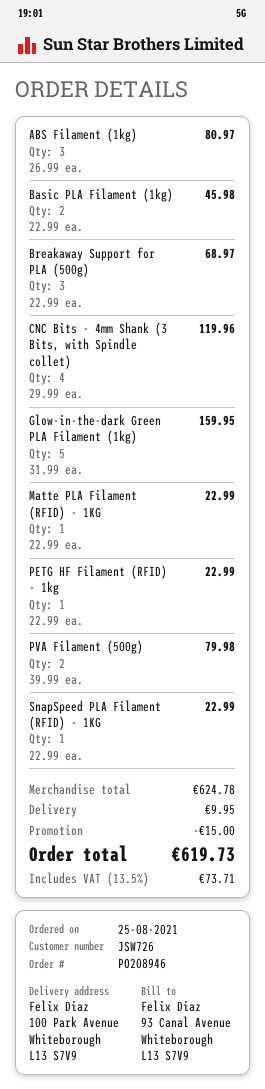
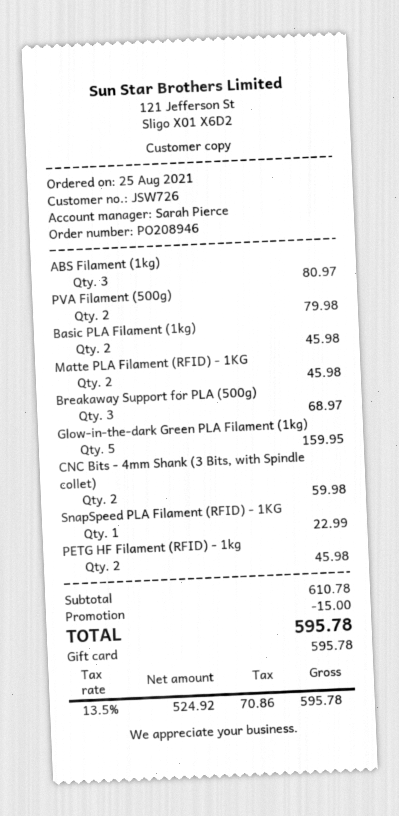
CNC Bits - 4mm Shank (3 Bits, with Spindle collet): 4 for 119.96 -> 2 for 59.98
Matte PLA Filament (RFID) - 1KG: 1 for 22.99 -> 2 for 45.98
PETG HF Filament (RFID) - 1kg: 1 for 22.99 -> 2 for 45.98
subtotal: 624.78 -> 610.78
shipping: 9.95 -> none
tax: 13.5% = 73.71 -> 13.5% = 70.86
total: 619.73 -> 595.78

